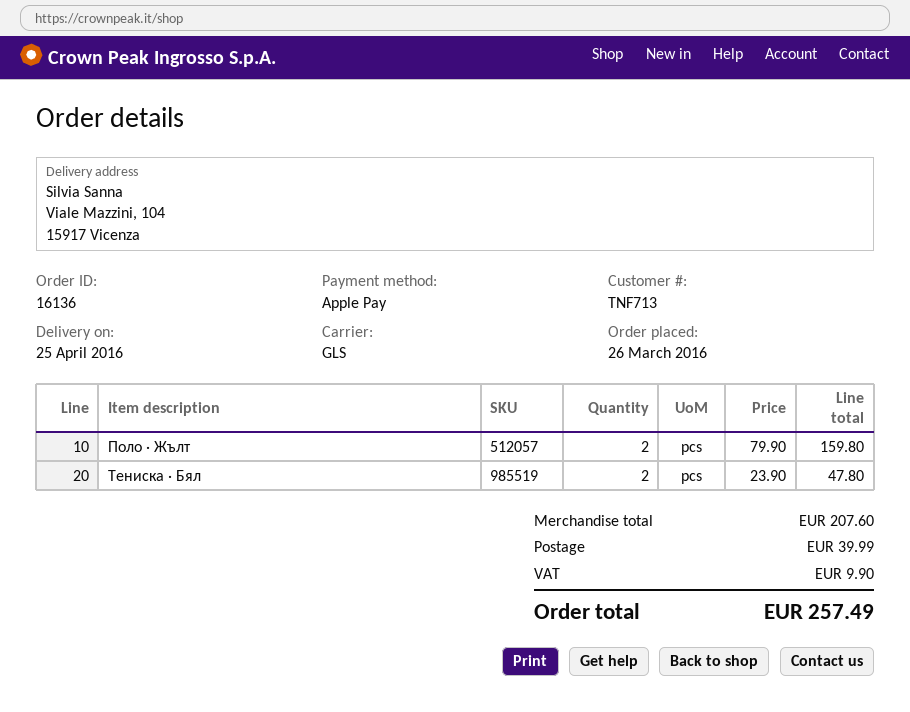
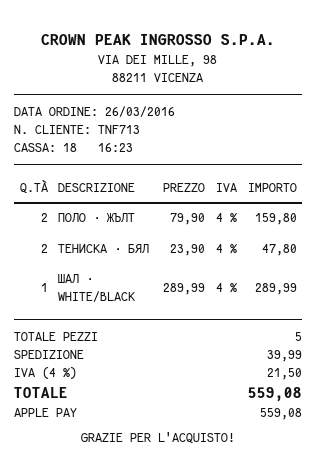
ШАЛ · WHITE/BLACK: none -> 1 x 289.99 = 289.99
tax: 9.90 -> 21.50
total: 257.49 -> 559.08

